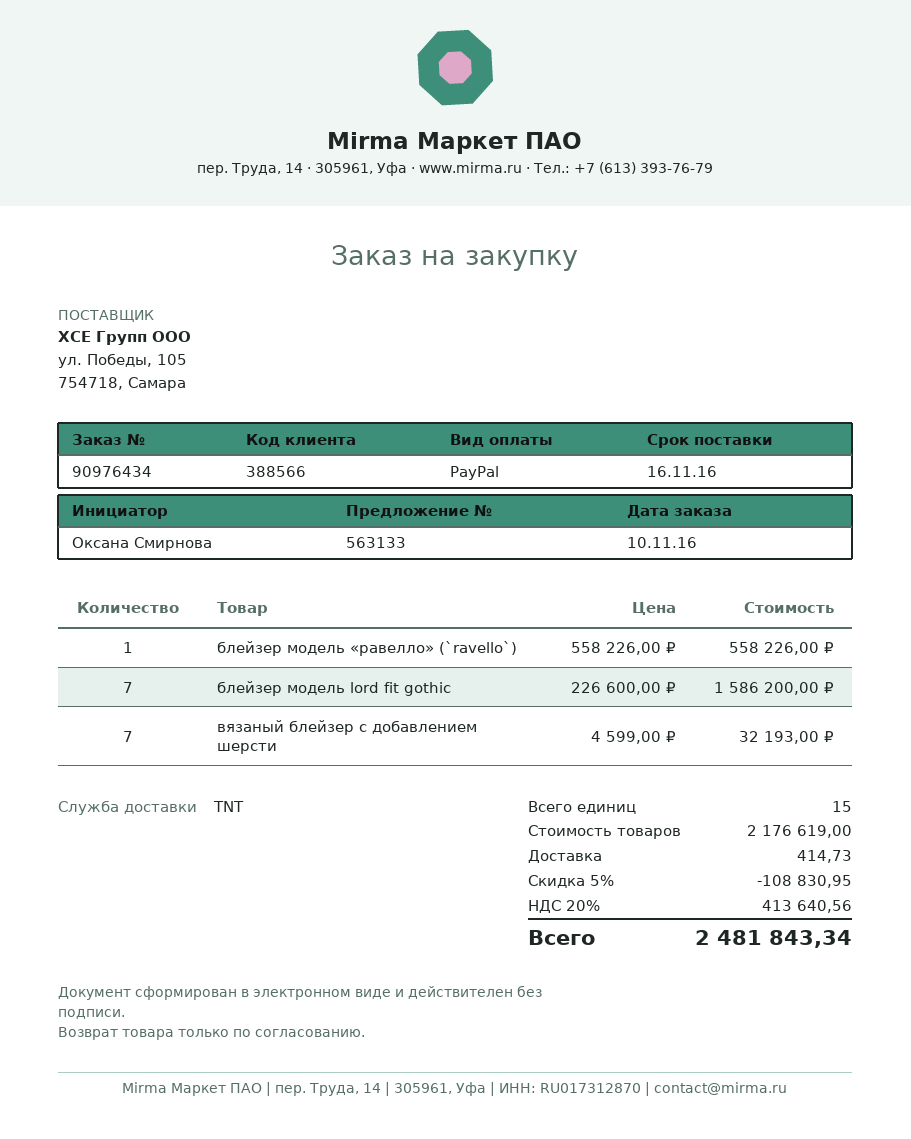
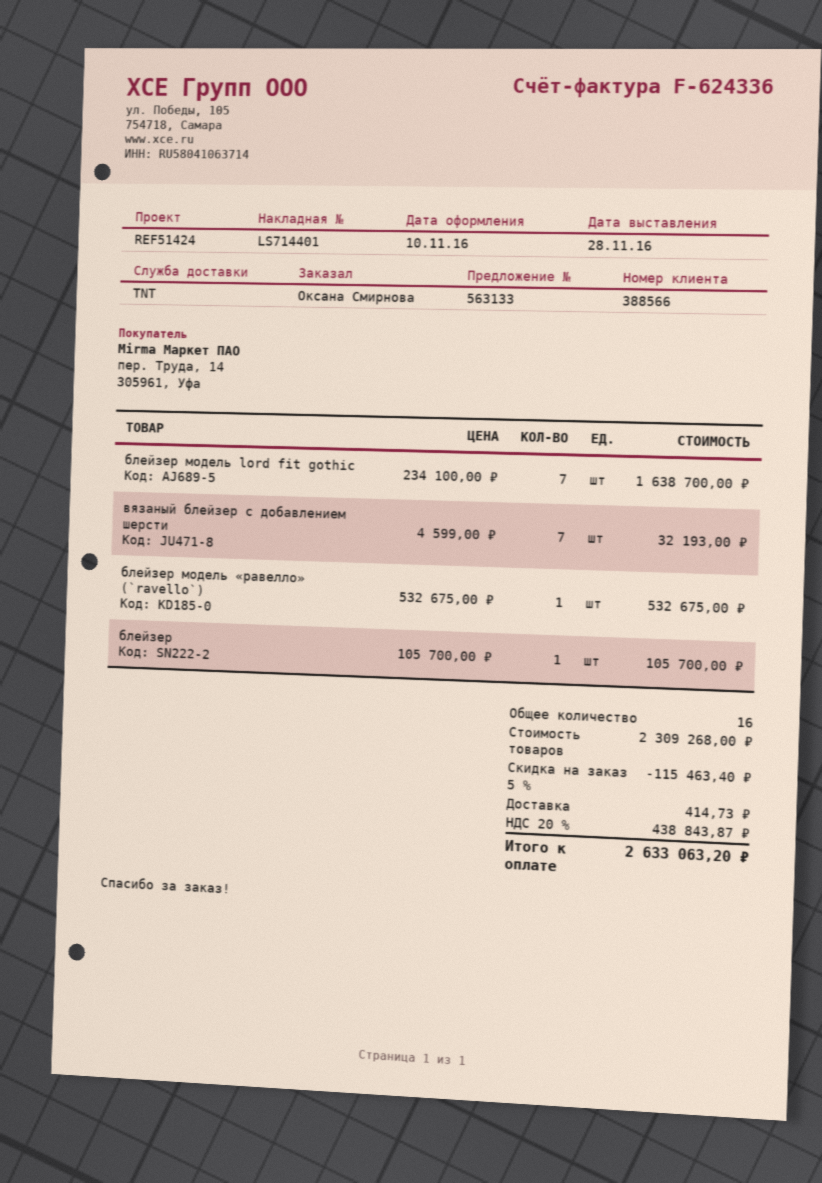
блейзер модель «равелло» (`ravello`): 1 x 558226.00 = 558226.00 -> 1 x 532675.00 = 532675.00
блейзер модель lord fit gothic: 7 x 226600.00 = 1586200.00 -> 7 x 234100.00 = 1638700.00
блейзер: none -> 1 x 105700.00 = 105700.00
total quantity: 15 -> 16
subtotal: 2176619.00 -> 2309268.00
discount: 5% = 108830.95 -> 5% = 115463.40
tax: 20% = 413640.56 -> 20% = 438843.87
total: 2481843.34 -> 2633063.20

